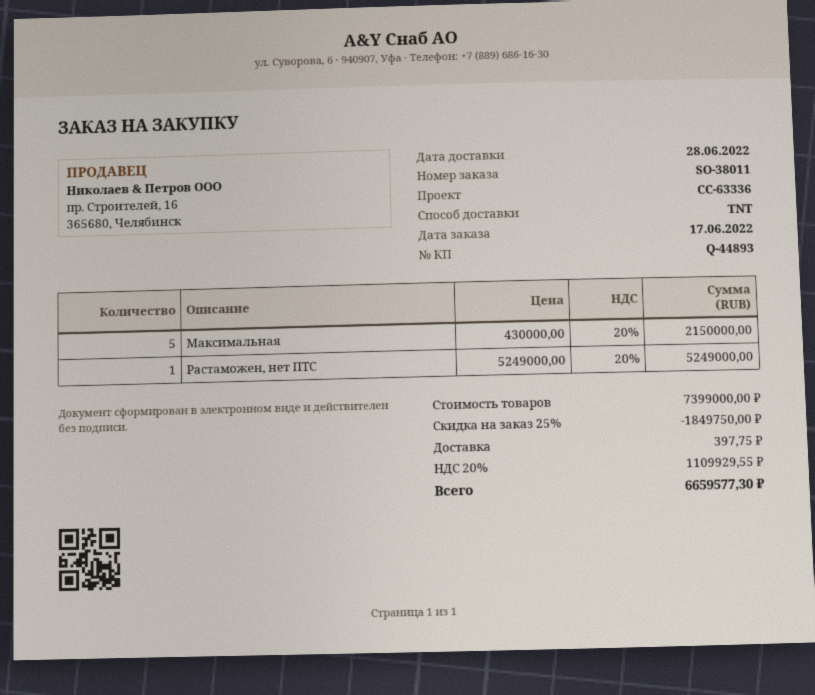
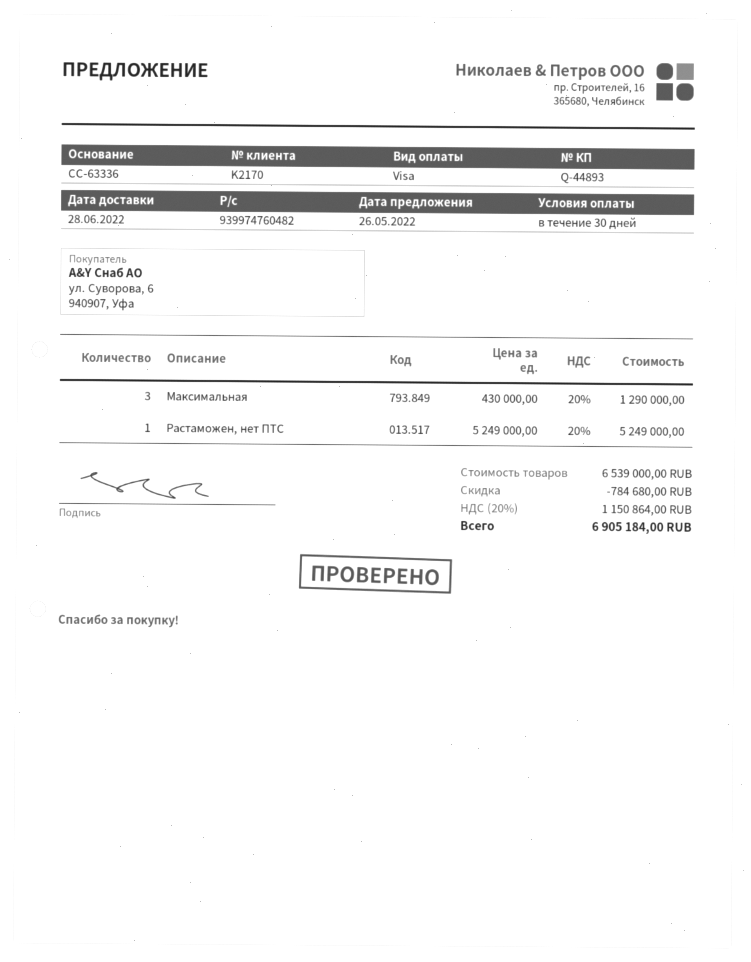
Максимальная: 5 x 430000.00 = 2150000.00 -> 3 x 430000.00 = 1290000.00
subtotal: 7399000.00 -> 6539000.00
discount: 1849750.00 -> 784680.00
shipping: 397.75 -> none
tax: 20% = 1109929.55 -> 20% = 1150864.00
total: 6659577.30 -> 6905184.00

